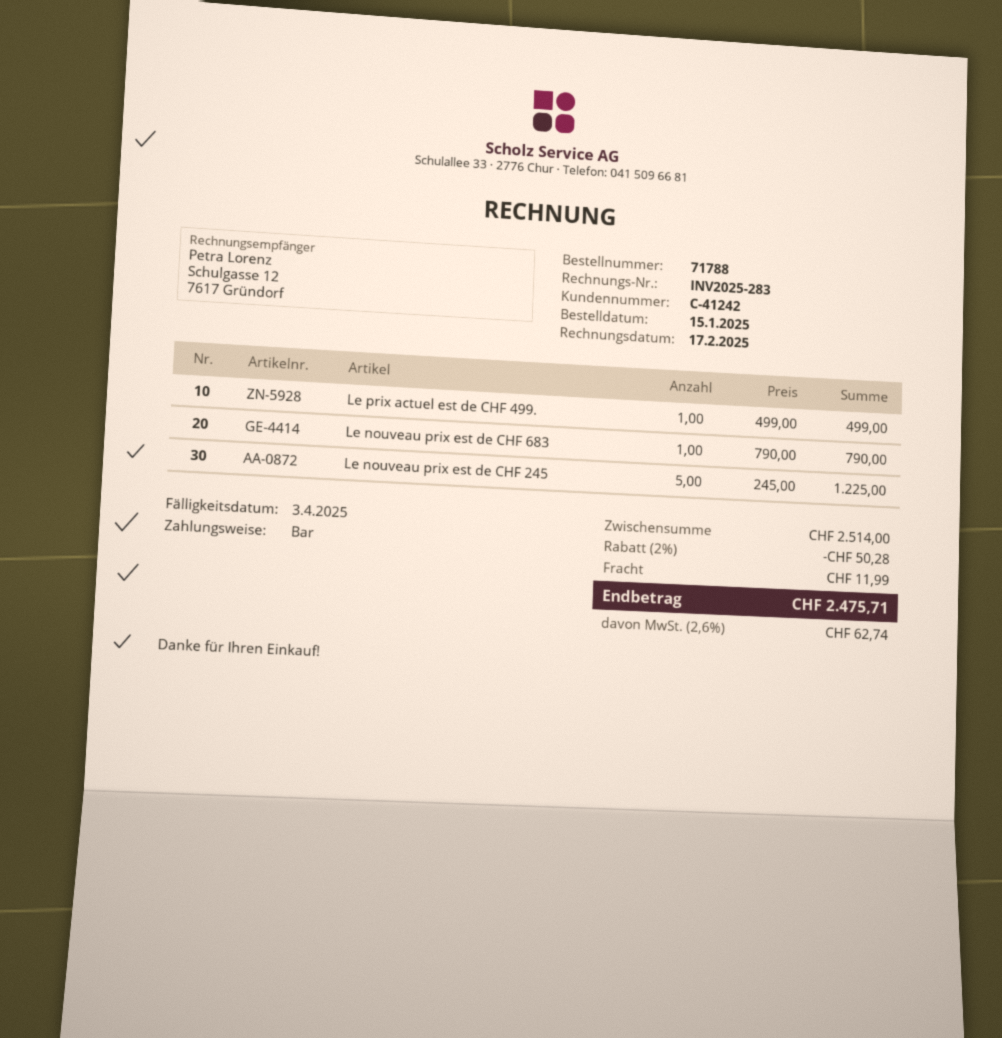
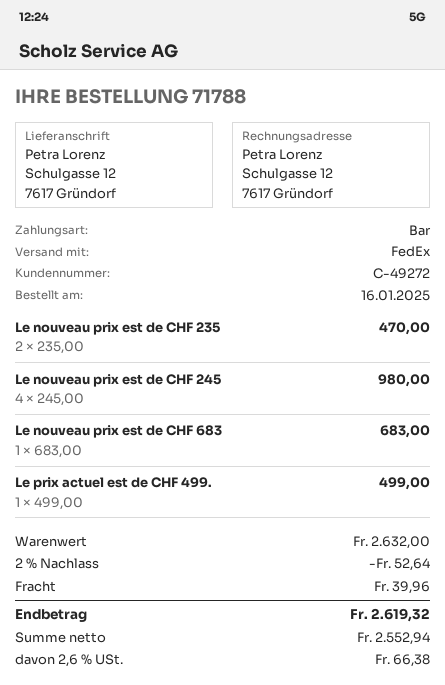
order date: 2025-01-15 -> 2025-01-16
customer number: C-41242 -> C-49272
Le nouveau prix est de CHF 683: 1 x 790.00 = 790.00 -> 1 x 683.00 = 683.00
Le nouveau prix est de CHF 245: 5 x 245.00 = 1225.00 -> 4 x 245.00 = 980.00
Le nouveau prix est de CHF 235: none -> 2 x 235.00 = 470.00
subtotal: 2514.00 -> 2632.00
discount: 2% = 50.28 -> 2% = 52.64
shipping: 11.99 -> 39.96
tax: 2.6% = 62.74 -> 2.6% = 66.38
total: 2475.71 -> 2619.32

